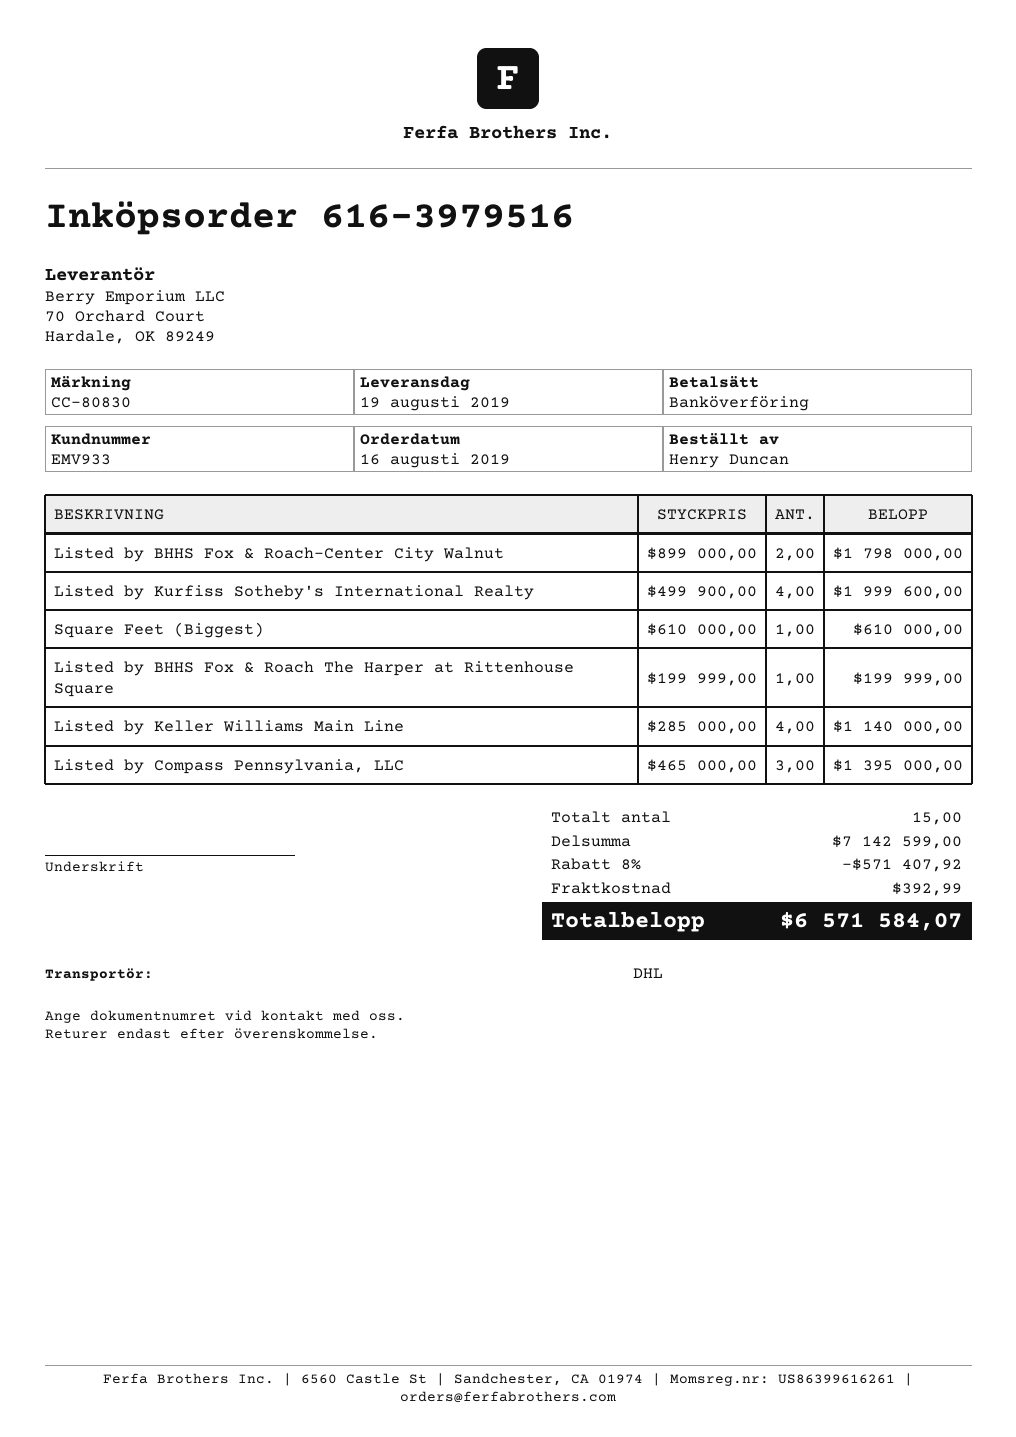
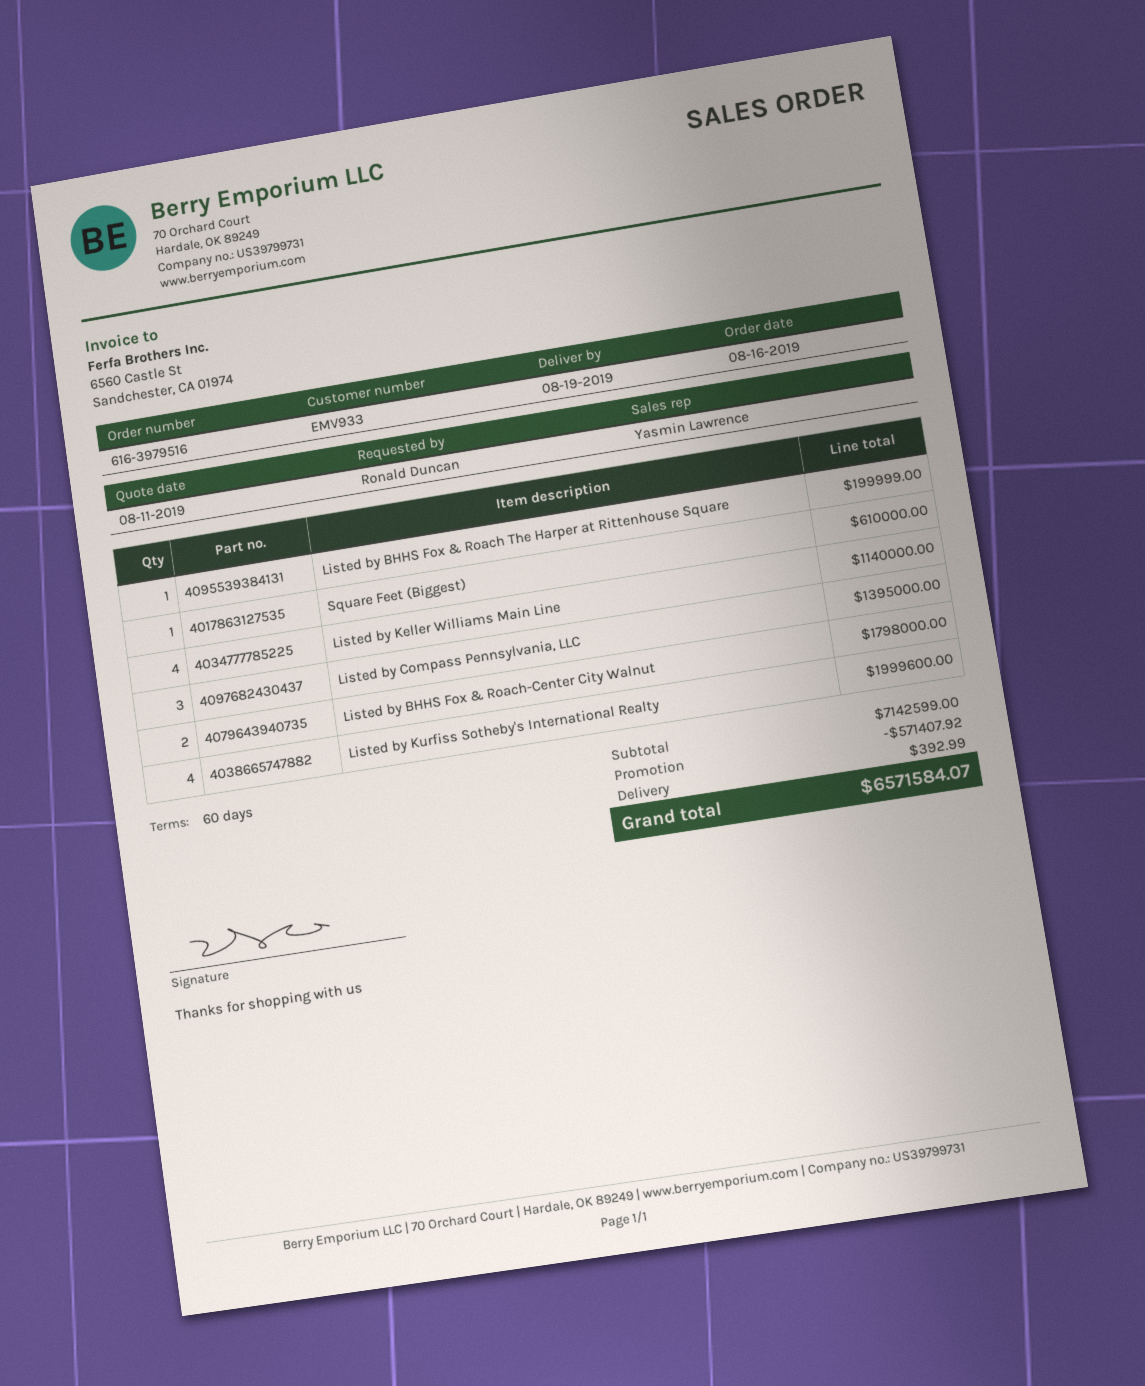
ordered by: Henry Duncan -> Ronald Duncan

